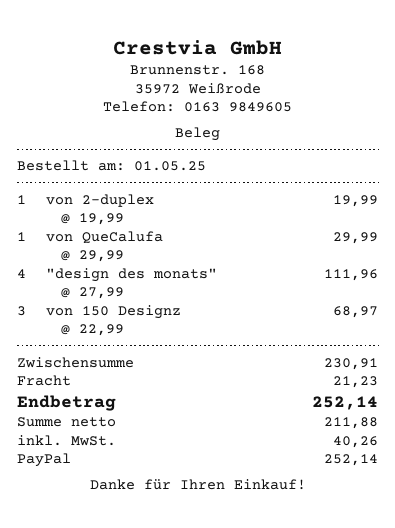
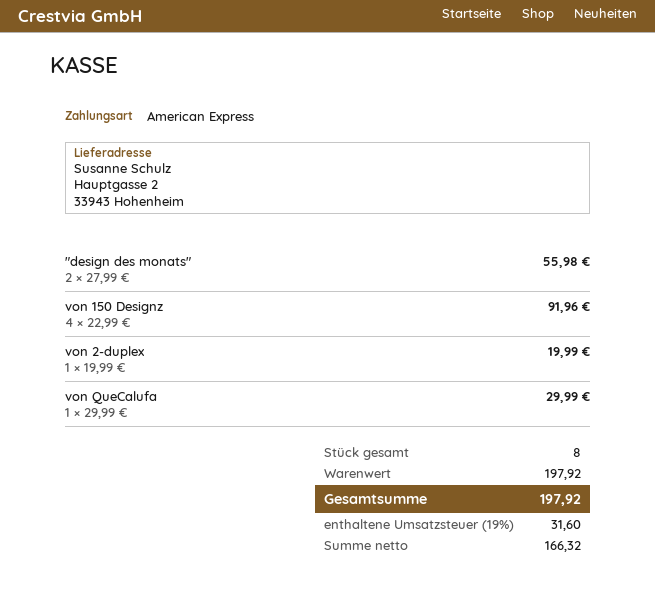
payment method: PayPal -> American Express
"design des monats": 4 x 27.99 = 111.96 -> 2 x 27.99 = 55.98
von 150 Designz: 3 x 22.99 = 68.97 -> 4 x 22.99 = 91.96
subtotal: 230.91 -> 197.92
shipping: 21.23 -> none
net: 211.88 -> 166.32
tax: 40.26 -> 31.60
total: 252.14 -> 197.92

